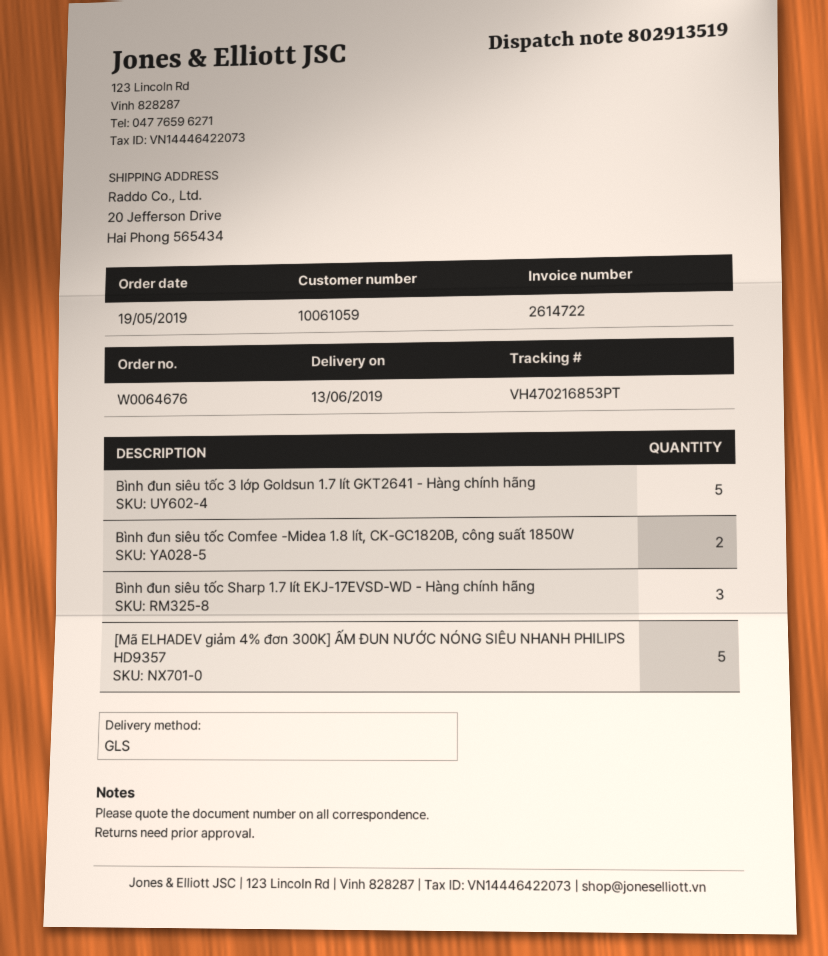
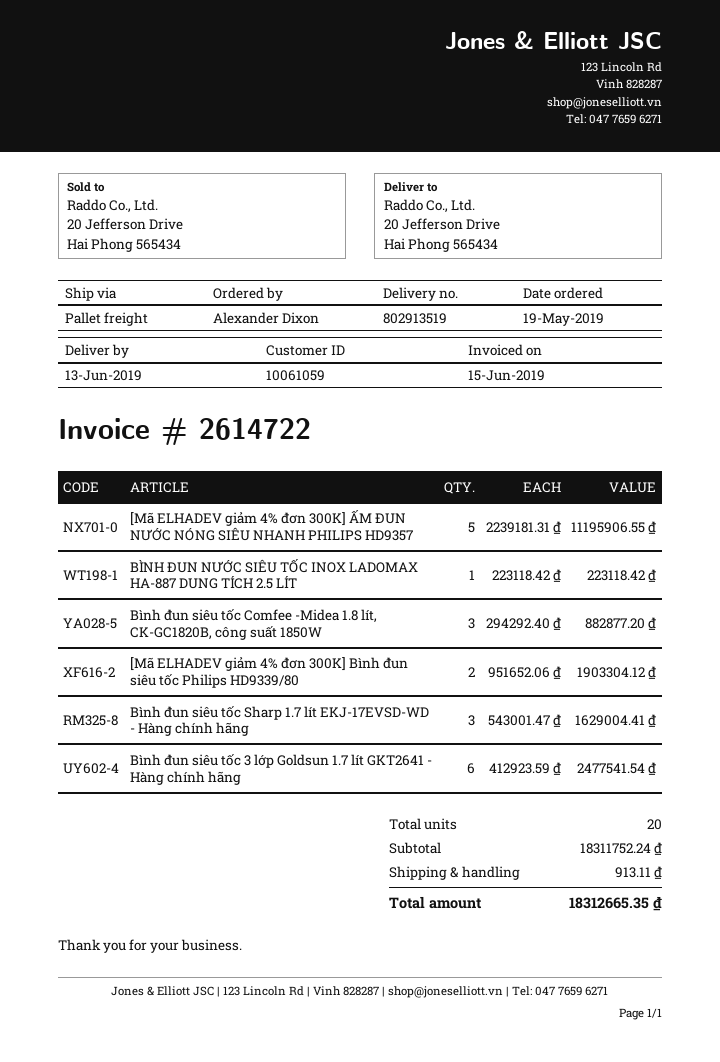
shipping method: GLS -> pallet freight
Bình đun siêu tốc 3 lớp Goldsun 1.7 lít GKT2641 - Hàng chính hãng: 5 -> 6
Bình đun siêu tốc Comfee -Midea 1.8 lít, CK-GC1820B, công suất 1850W: 2 -> 3
BÌNH ĐUN NƯỚC SIÊU TỐC INOX LADOMAX HA-887 DUNG TÍCH 2.5 LÍT: none -> 1
[Mã ELHADEV giảm 4% đơn 300K] Bình đun siêu tốc Philips HD9339/80: none -> 2

